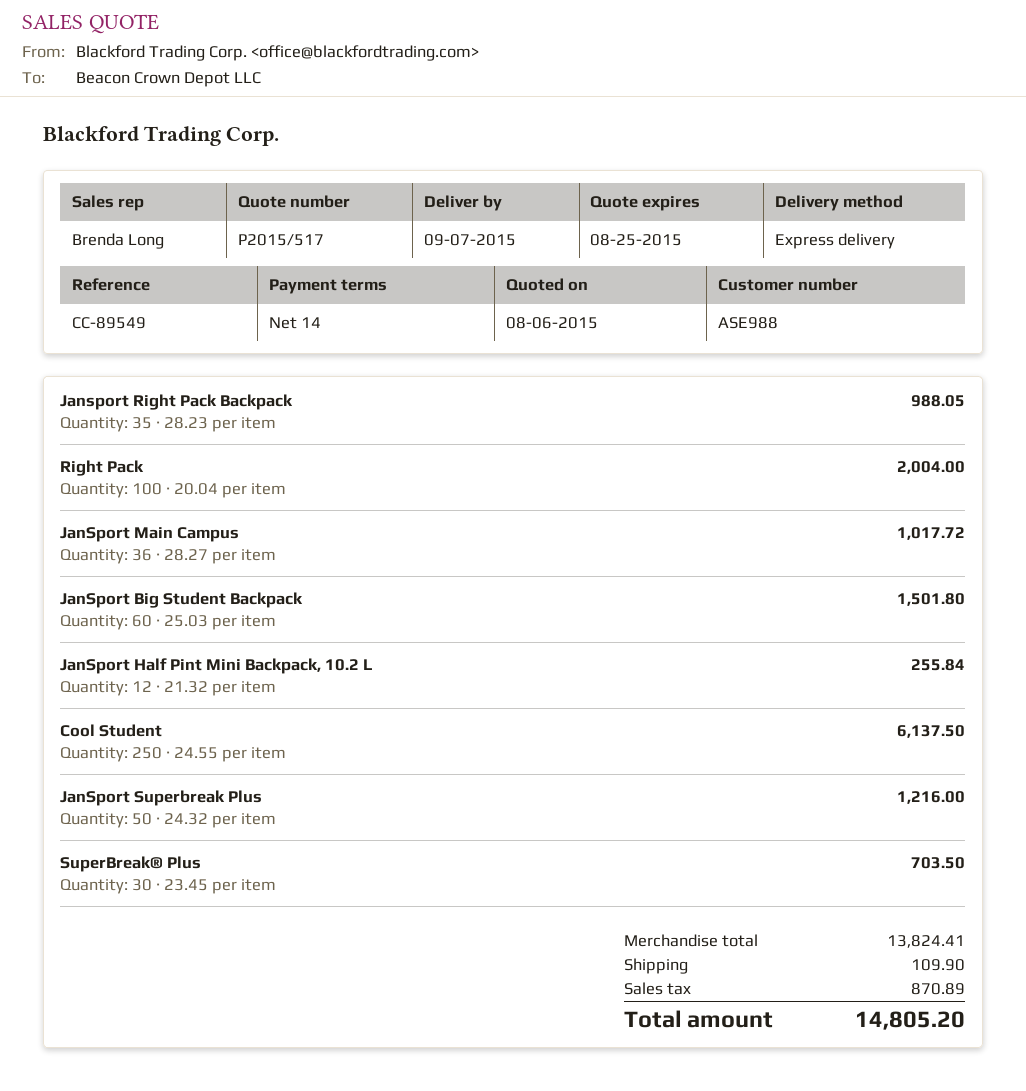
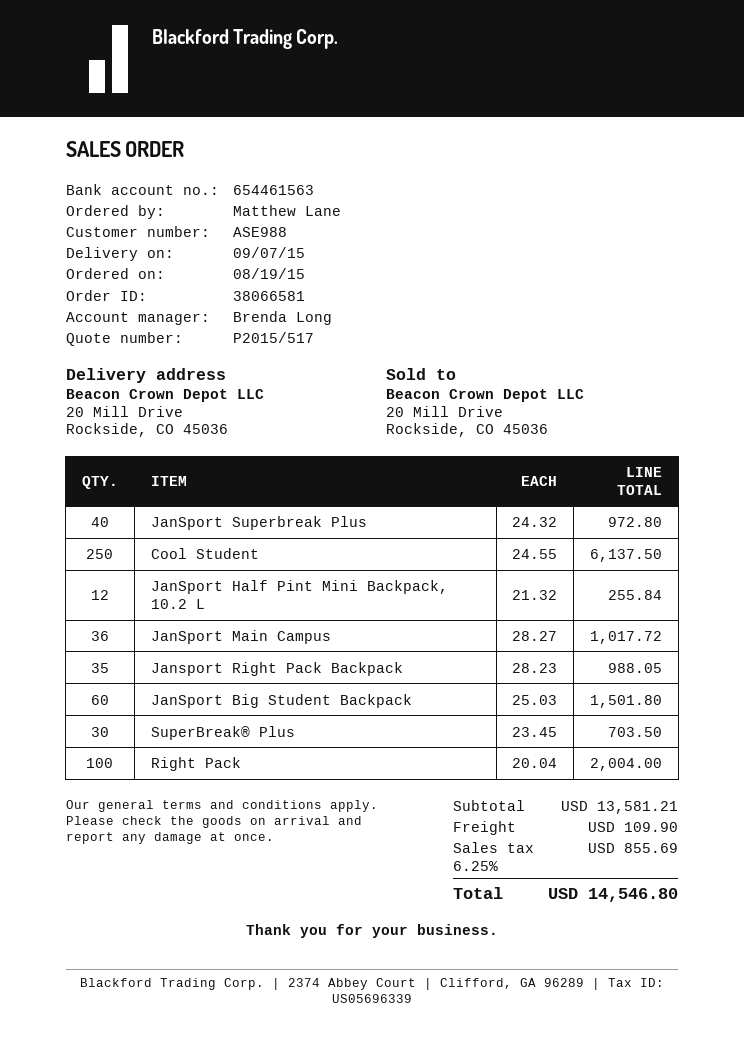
JanSport Superbreak Plus: 50 x 24.32 = 1216.00 -> 40 x 24.32 = 972.80
subtotal: 13824.41 -> 13581.21
tax: 870.89 -> 855.69
total: 14805.20 -> 14546.80

